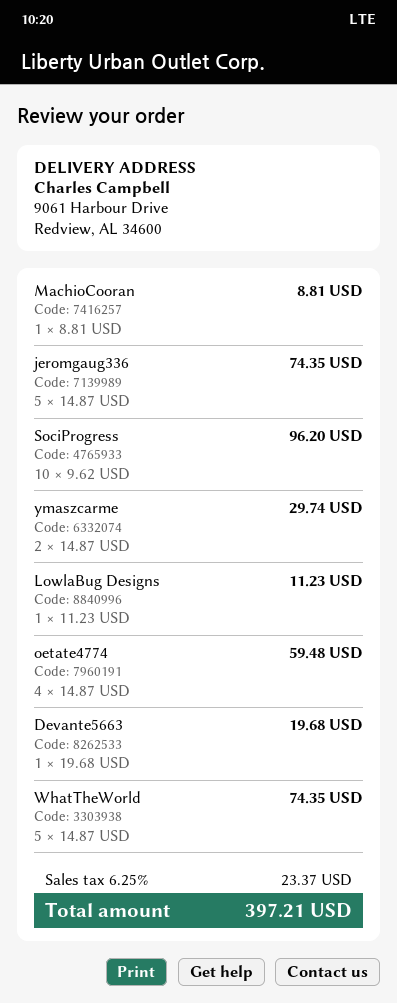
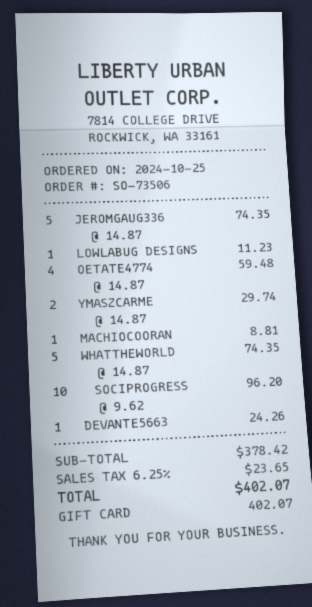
Devante5663: 1 x 19.68 = 19.68 -> 1 x 24.26 = 24.26
tax: 6.25% = 23.37 -> 6.25% = 23.65
total: 397.21 -> 402.07

